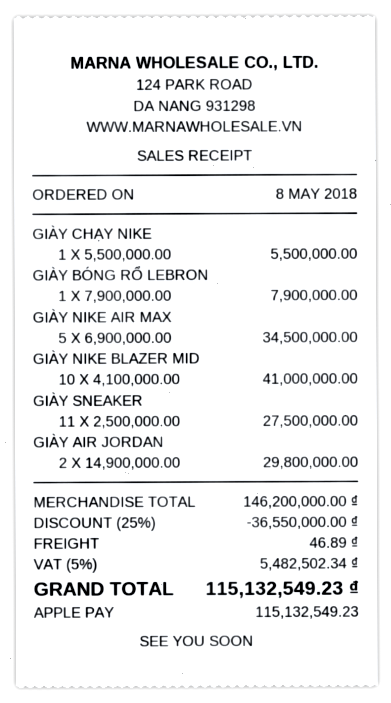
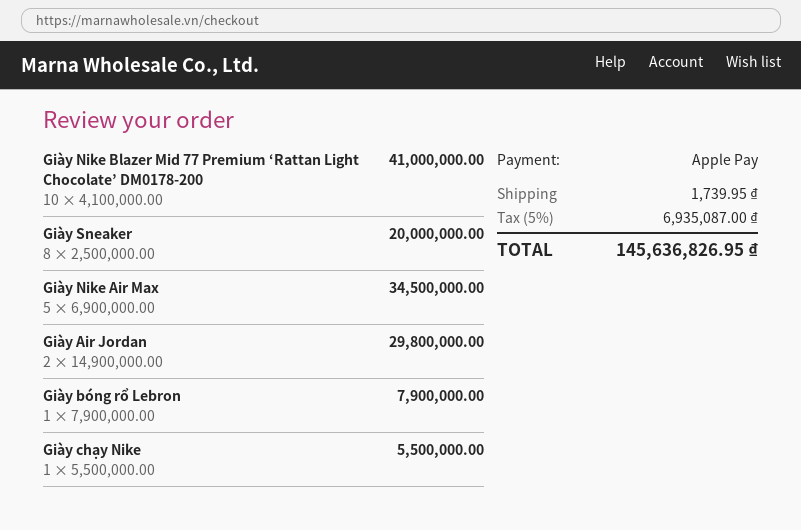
GIÀY SNEAKER: 11 x 2500000.00 = 27500000.00 -> 8 x 2500000.00 = 20000000.00
discount: 25% = 36550000.00 -> none
shipping: 46.89 -> 1739.95
tax: 5% = 5482502.34 -> 5% = 6935087.00
total: 115132549.23 -> 145636826.95

